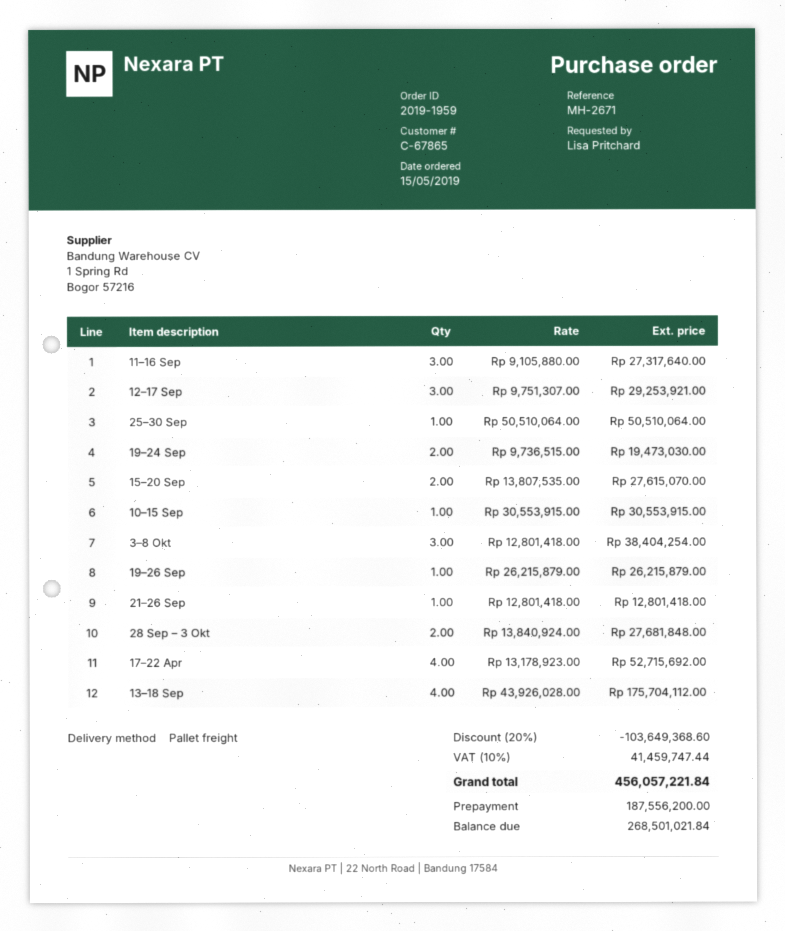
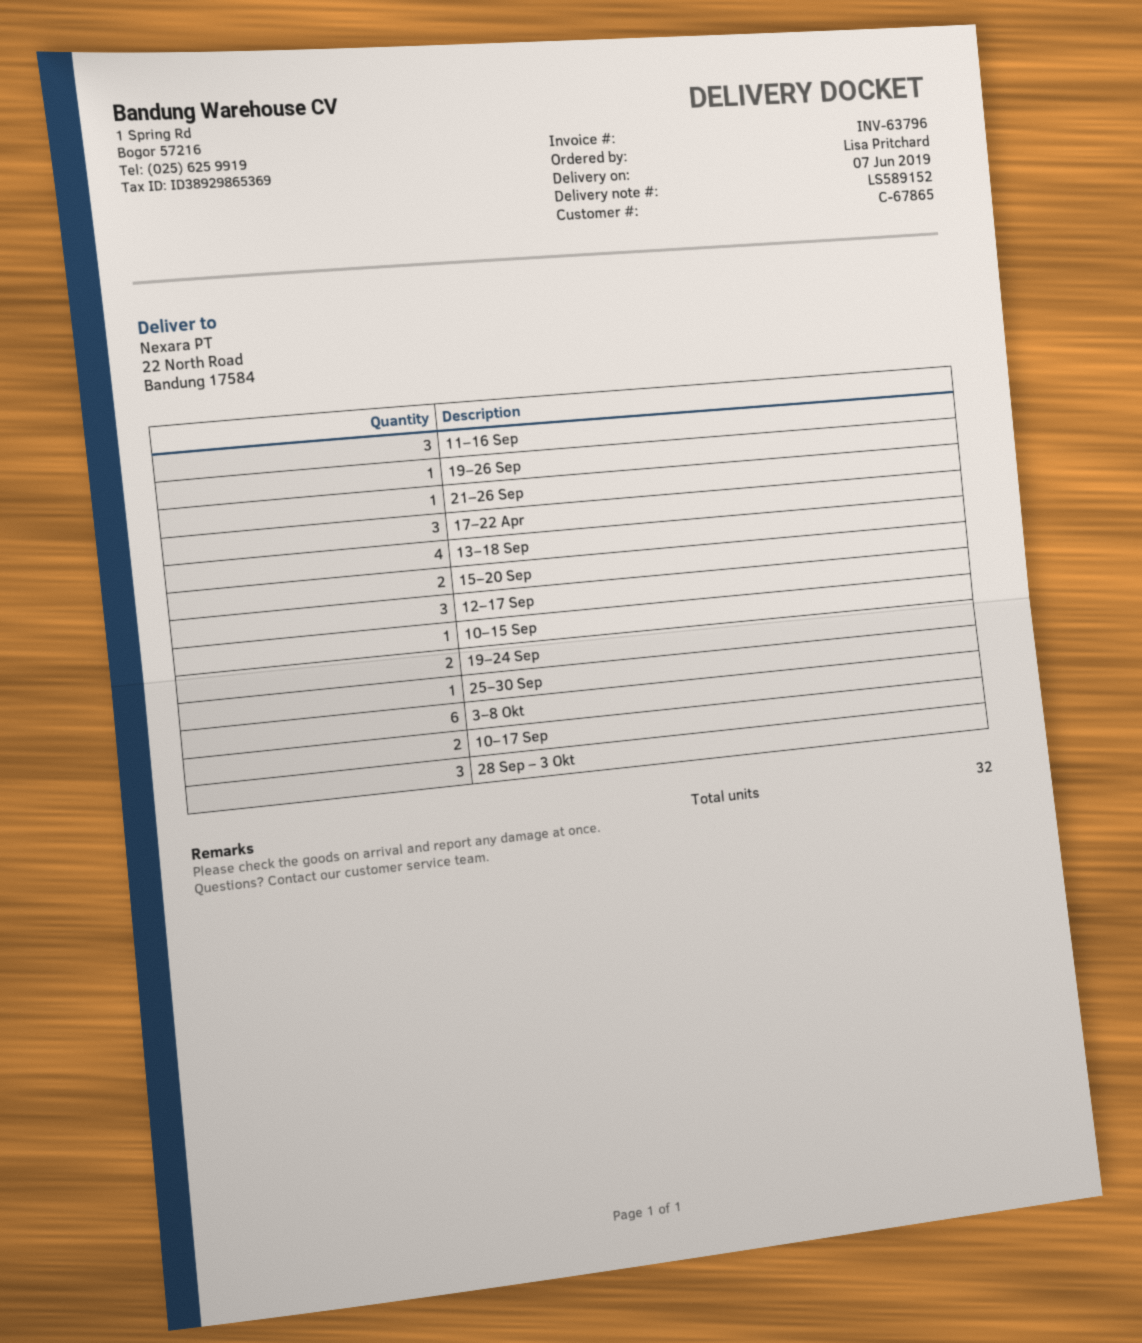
3–8 Okt: 3 -> 6
28 Sep – 3 Okt: 2 -> 3
17–22 Apr: 4 -> 3
10–17 Sep: none -> 2

